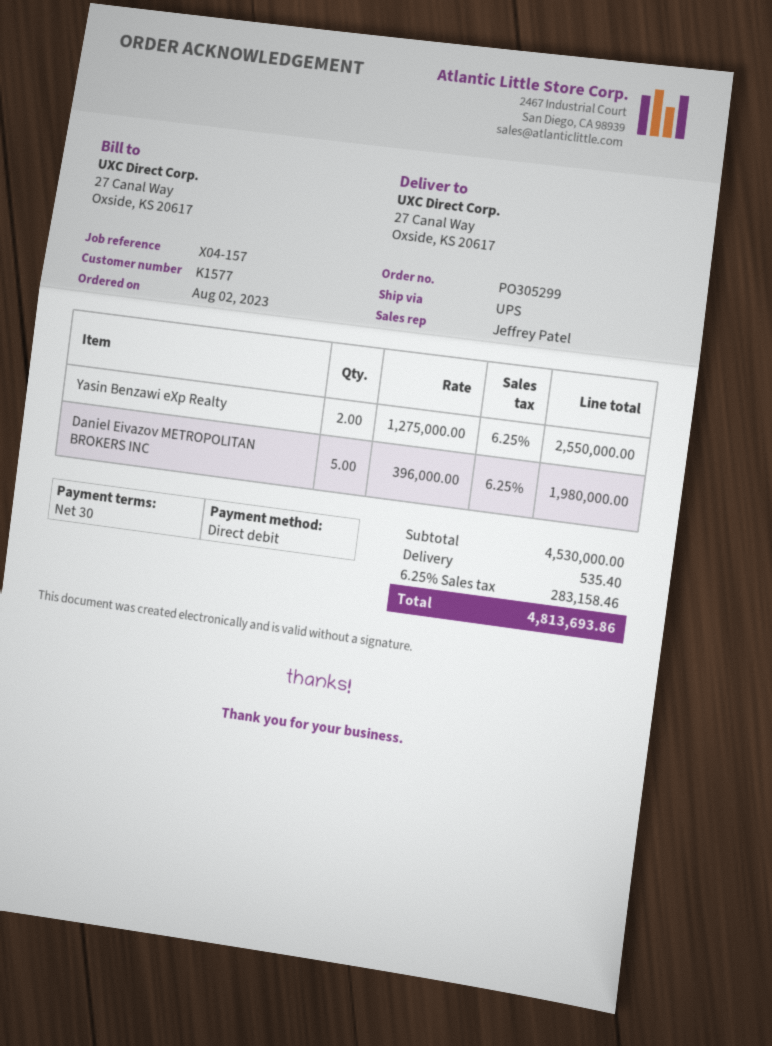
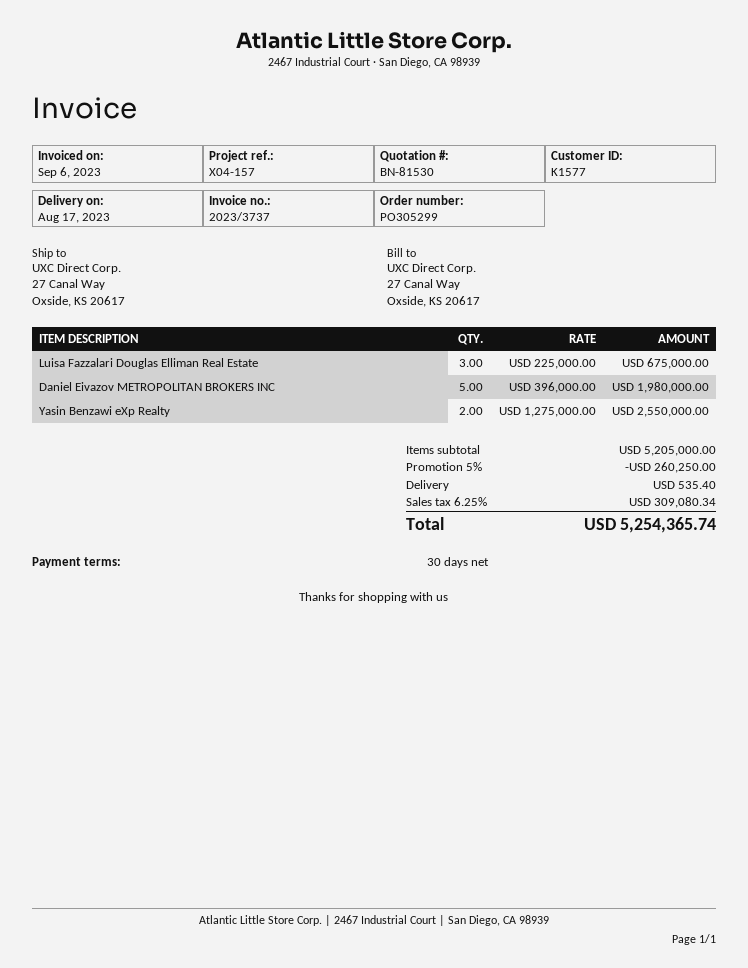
Luisa Fazzalari Douglas Elliman Real Estate: none -> 3 x 225000.00 = 675000.00
subtotal: 4530000.00 -> 5205000.00
discount: none -> 5% = 260250.00
tax: 6.25% = 283158.46 -> 6.25% = 309080.34
total: 4813693.86 -> 5254365.74

